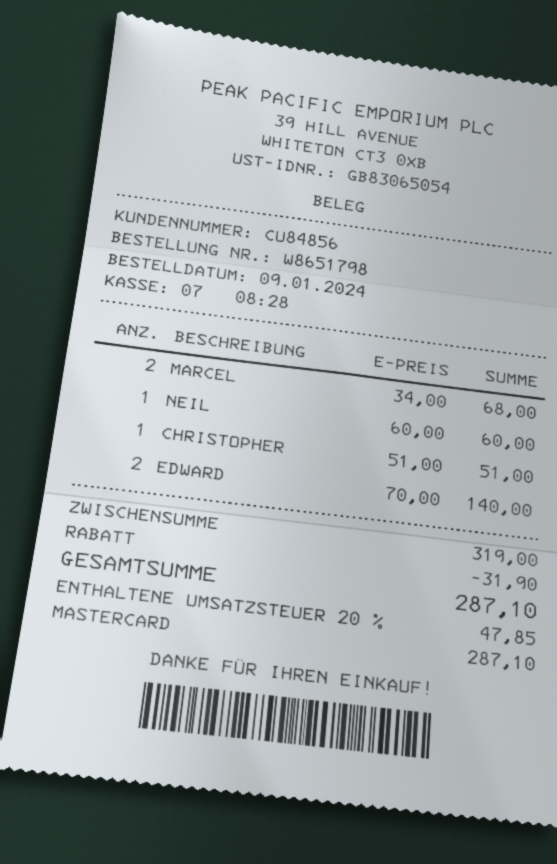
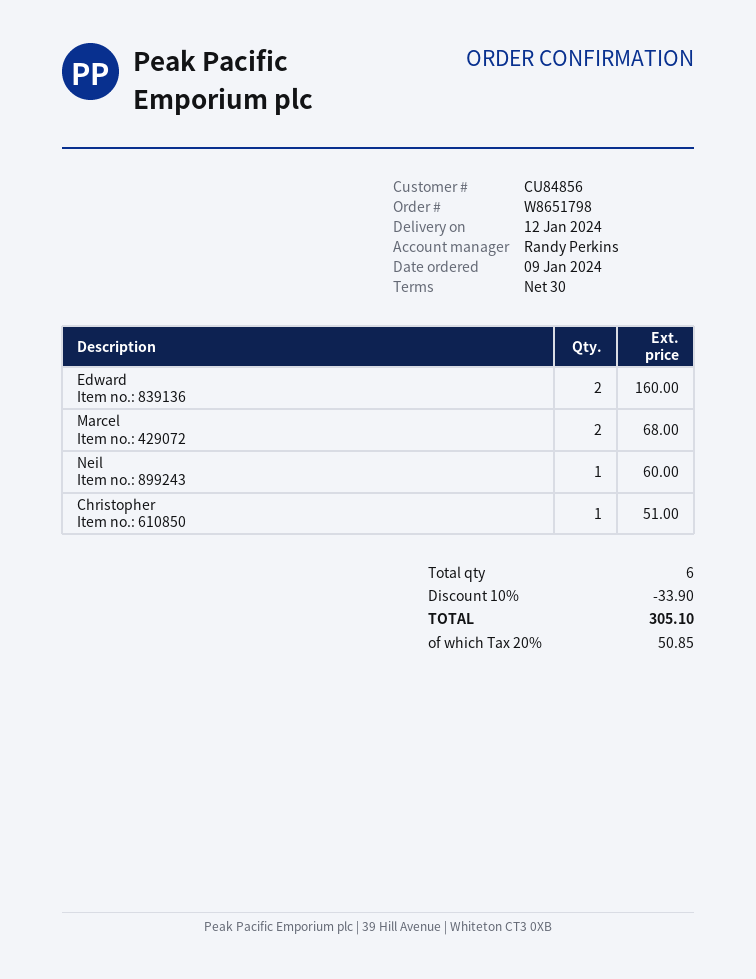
EDWARD: 2 for 140.00 -> 2 for 160.00
discount: 31.90 -> 33.90
tax: 20% = 47.85 -> 20% = 50.85
total: 287.10 -> 305.10

